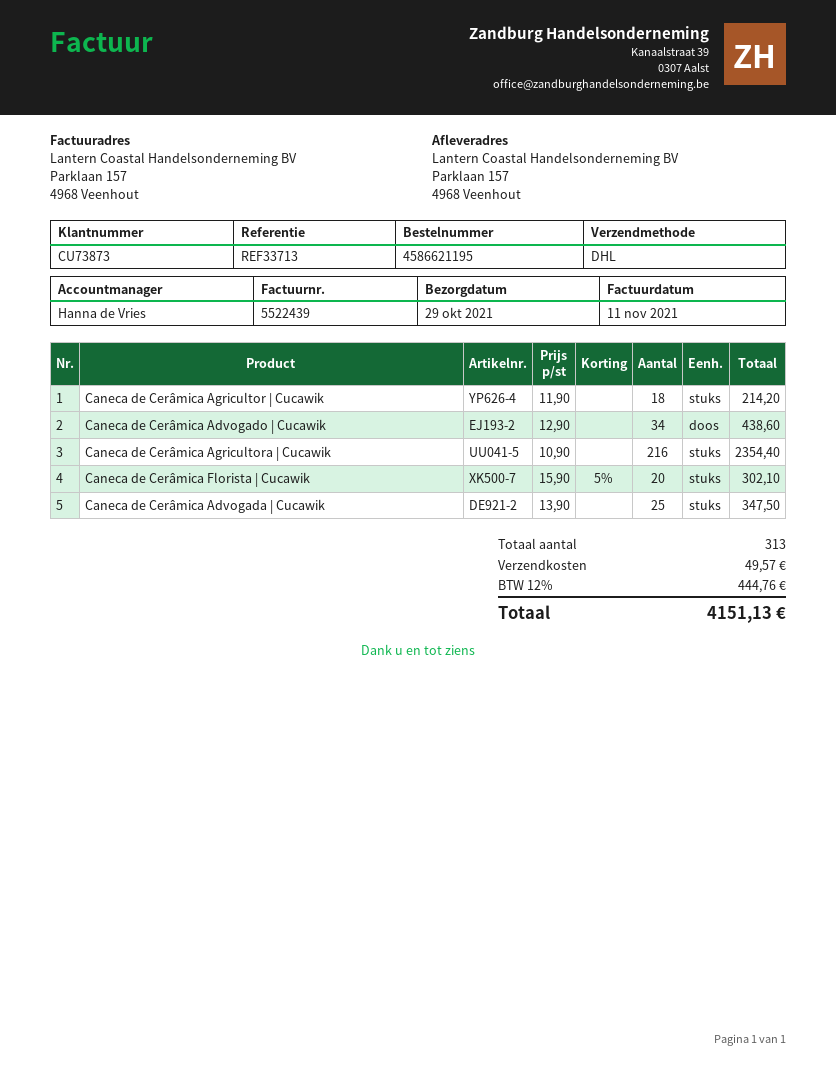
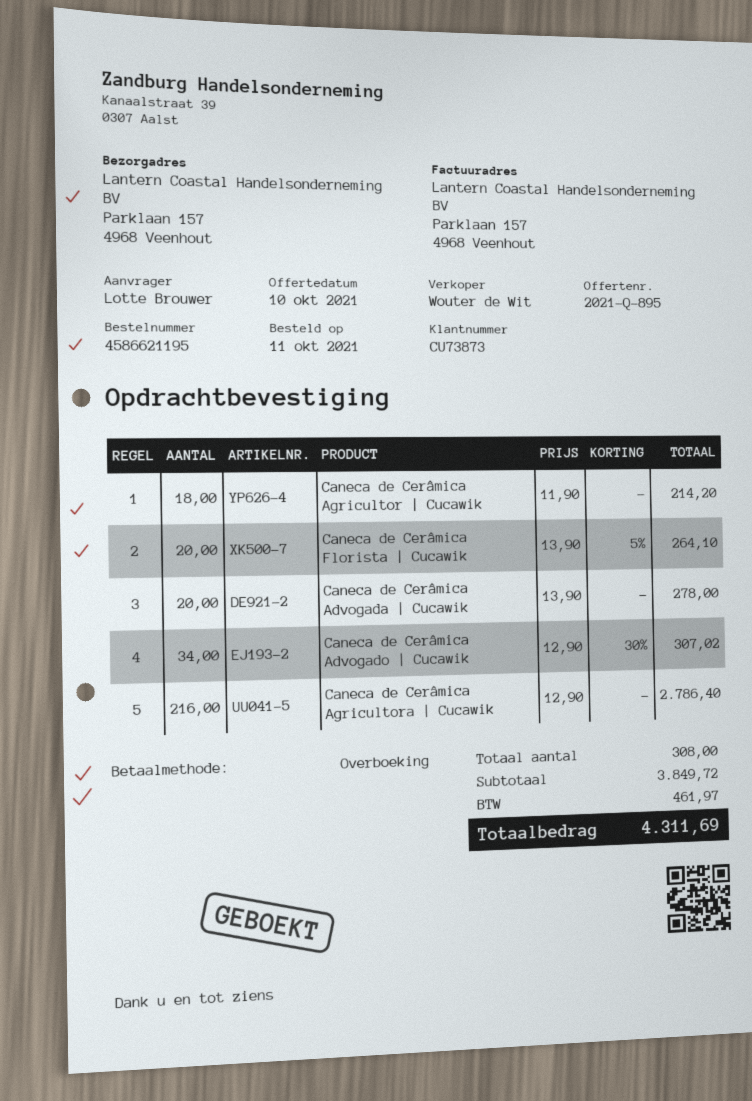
sales rep: Hanna de Vries -> Wouter de Wit
Caneca de Cerâmica Advogado | Cucawik: 34 x 12.90 = 438.60 -> 34 x 12.90 - 30% = 307.02
Caneca de Cerâmica Agricultora | Cucawik: 216 x 10.90 = 2354.40 -> 216 x 12.90 = 2786.40
Caneca de Cerâmica Florista | Cucawik: 20 x 15.90 - 5% = 302.10 -> 20 x 13.90 - 5% = 264.10
Caneca de Cerâmica Advogada | Cucawik: 25 x 13.90 = 347.50 -> 20 x 13.90 = 278.00
total quantity: 313 -> 308
shipping: 49.57 -> none
tax: 444.76 -> 461.97
total: 4151.13 -> 4311.69

